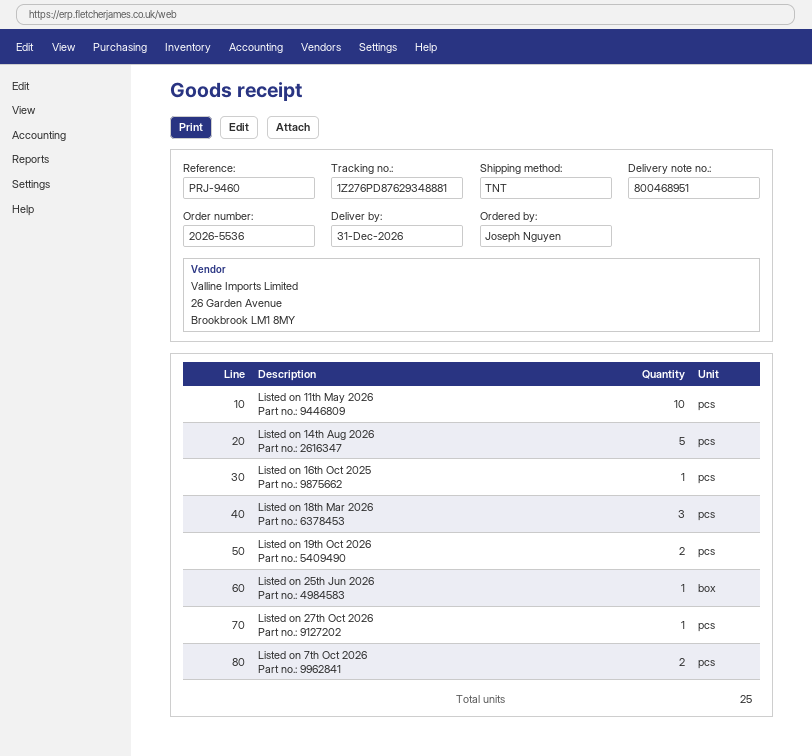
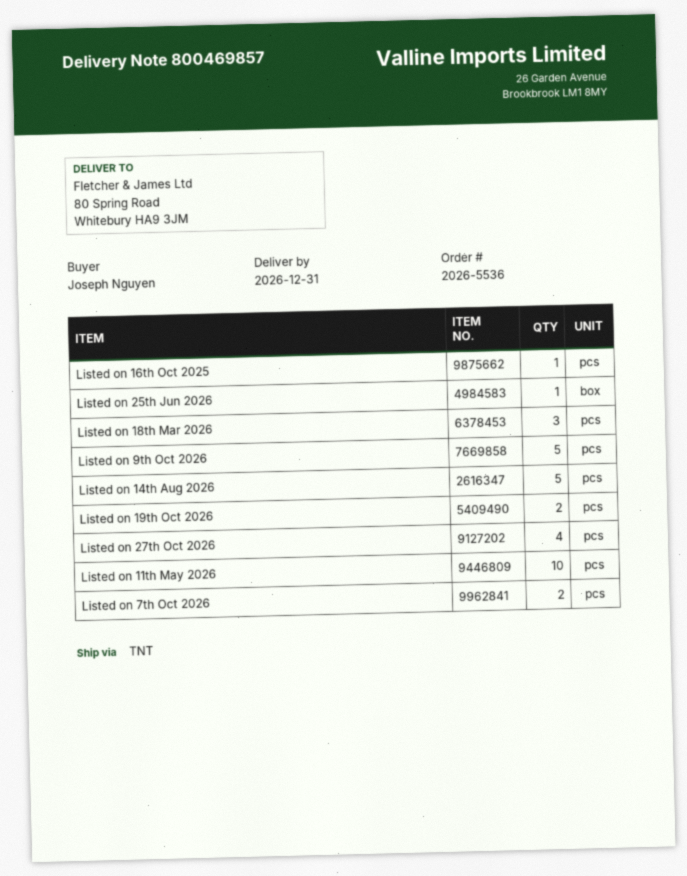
delivery note number: 800468951 -> 800469857
Listed on 27th Oct 2026: 1 -> 4
Listed on 9th Oct 2026: none -> 5

